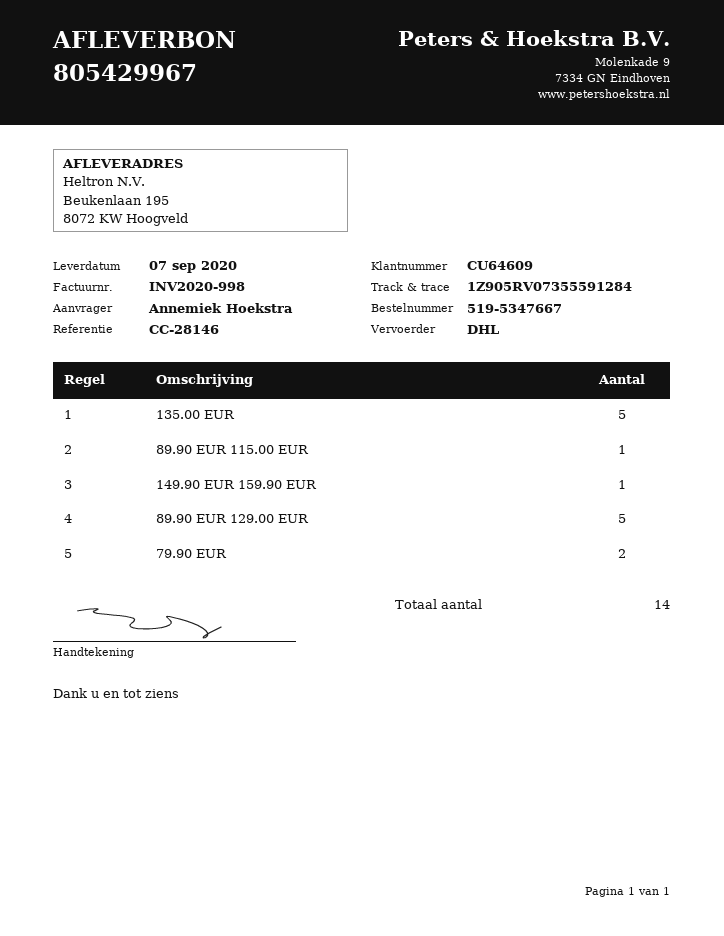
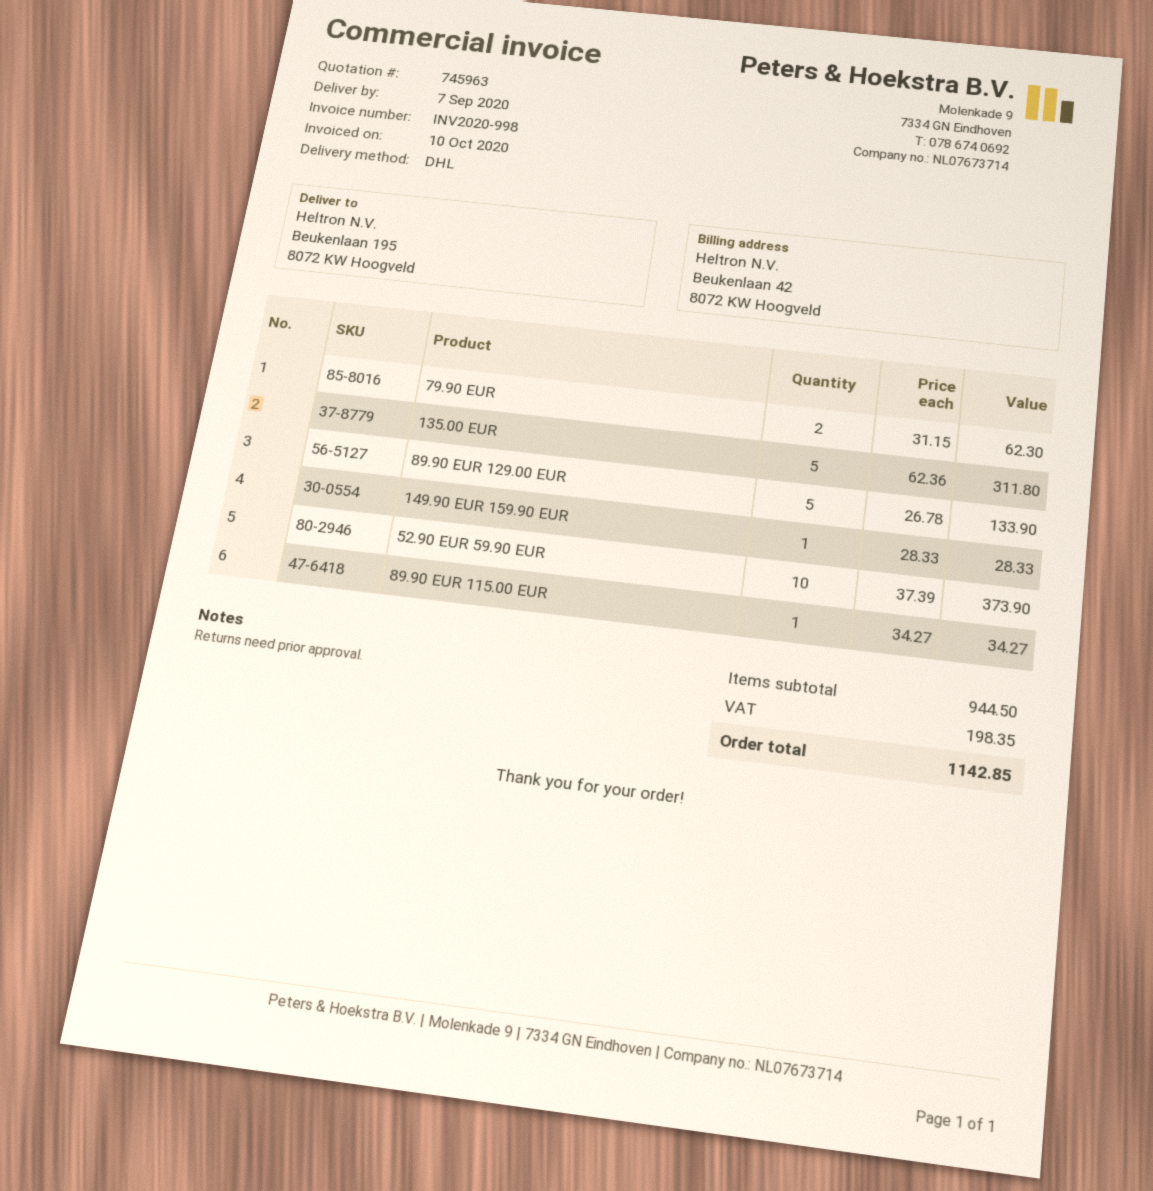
52.90 EUR 59.90 EUR: none -> 10

